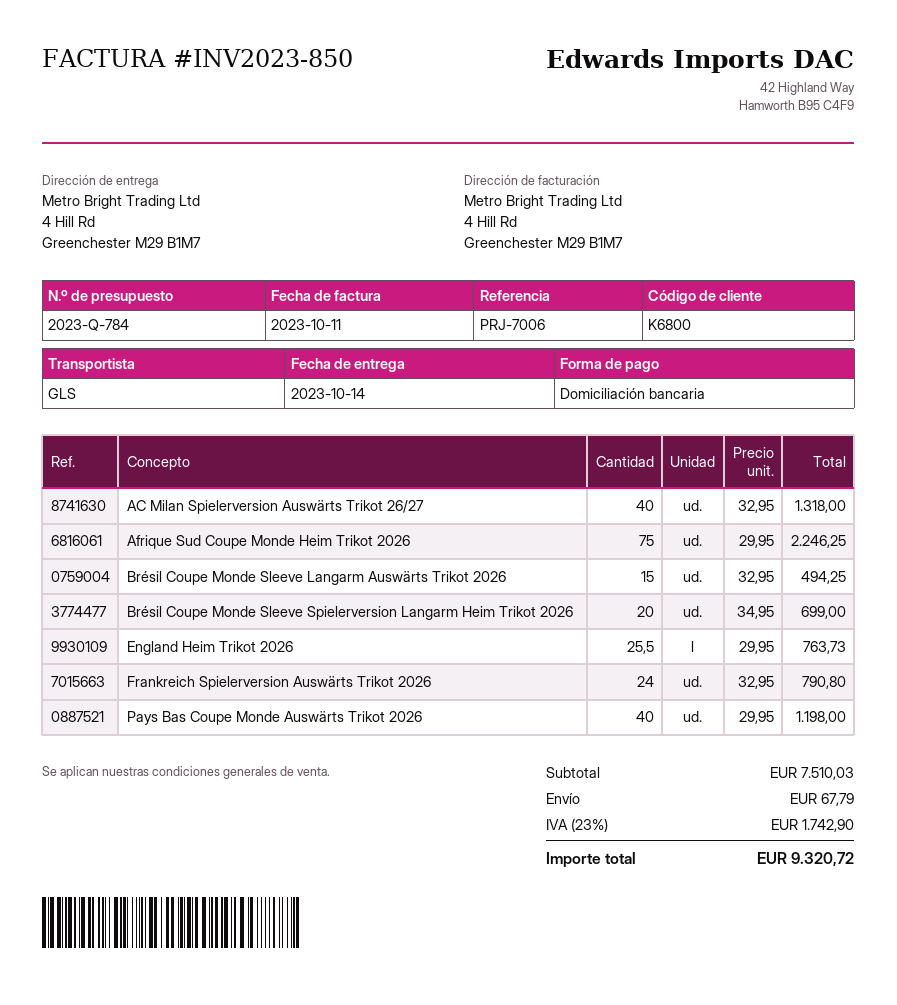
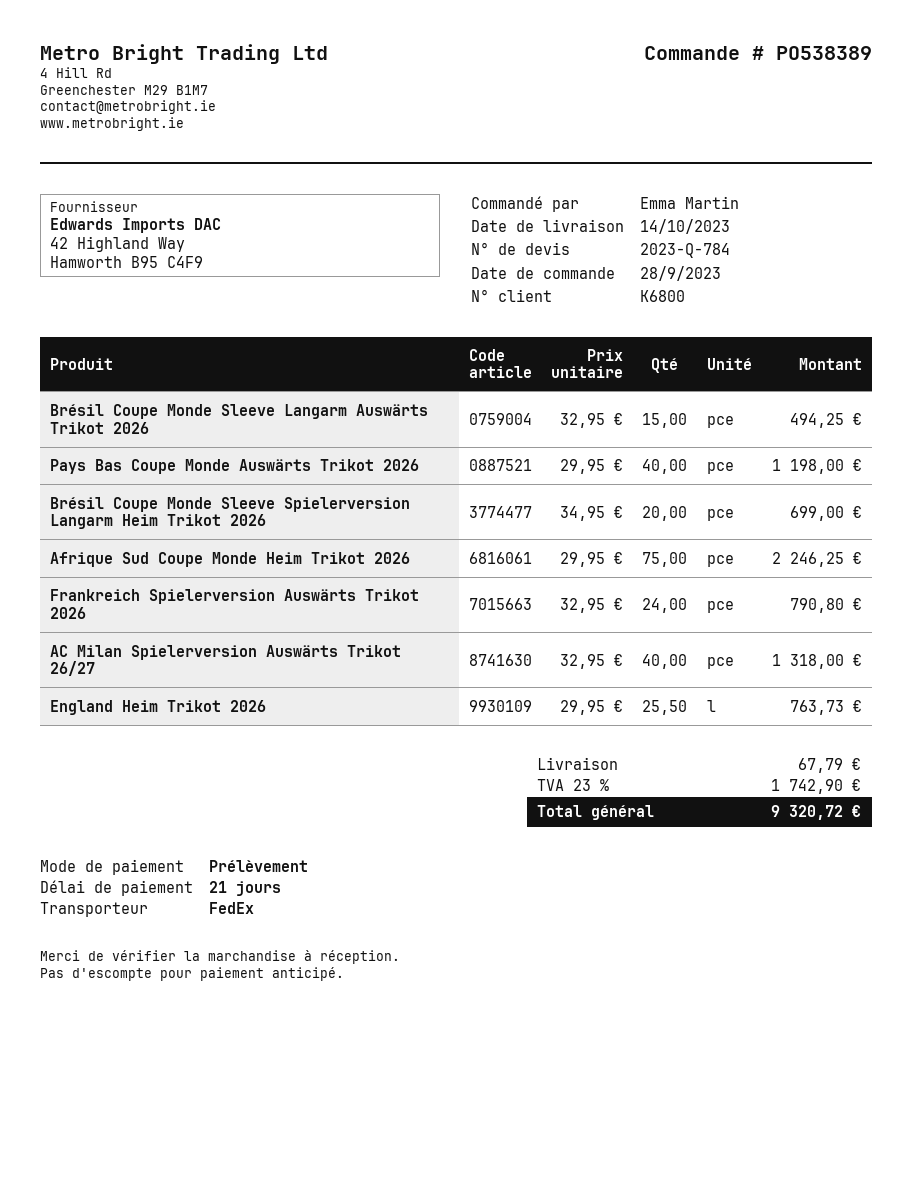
shipping method: GLS -> FedEx

